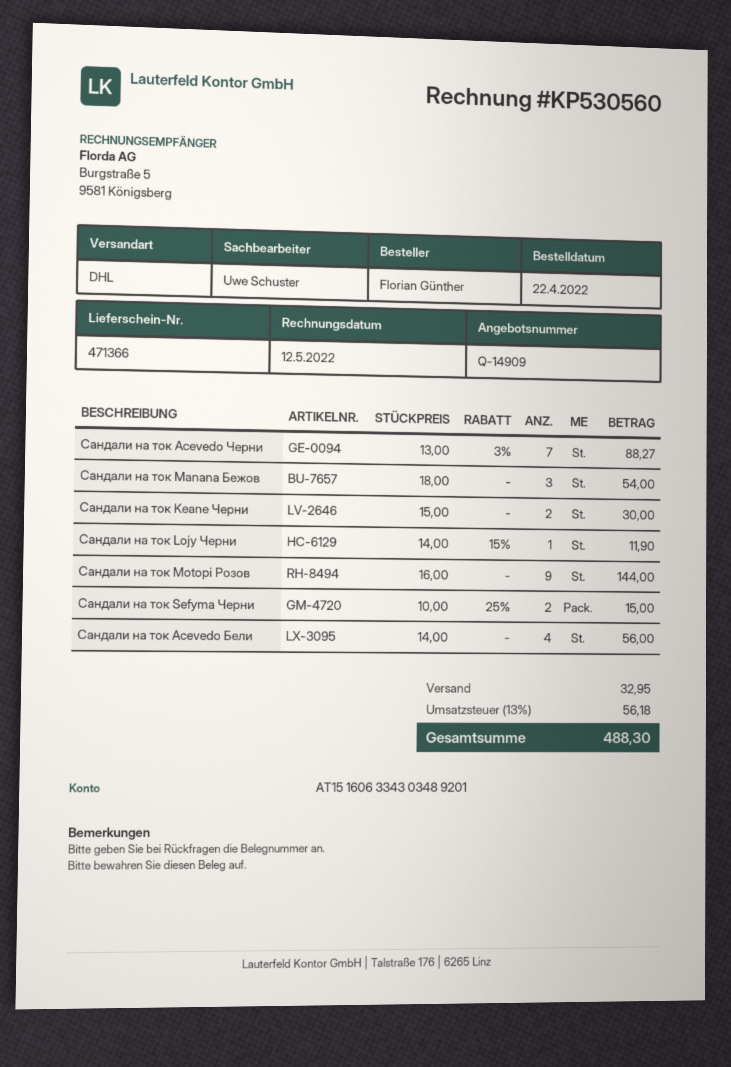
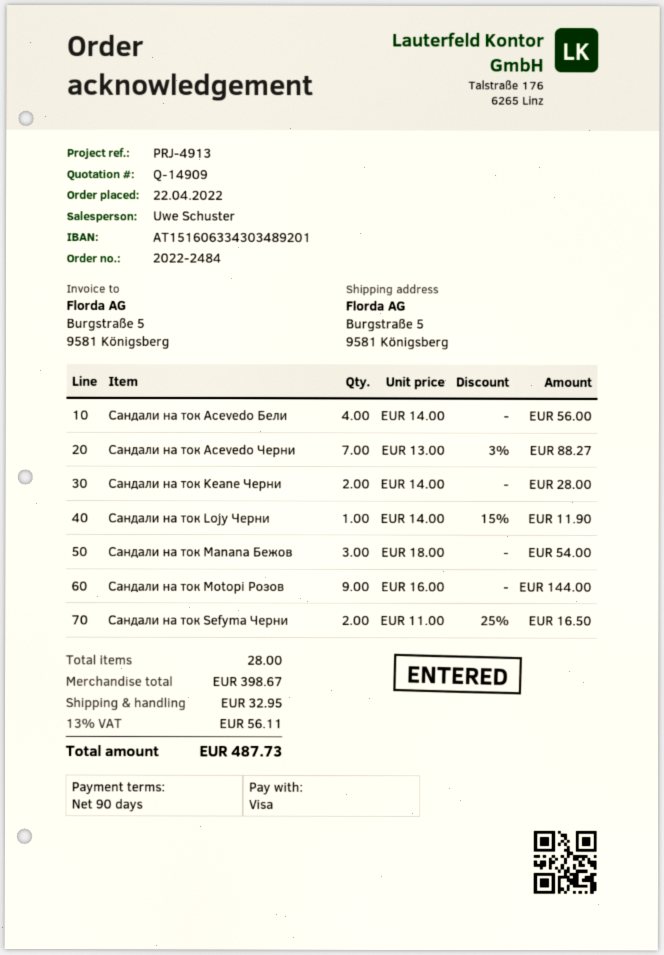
Сандали на ток Keane Черни: 2 x 15.00 = 30.00 -> 2 x 14.00 = 28.00
Сандали на ток Sefyma Черни: 2 x 10.00 - 25% = 15.00 -> 2 x 11.00 - 25% = 16.50
tax: 13% = 56.18 -> 13% = 56.11
total: 488.30 -> 487.73

